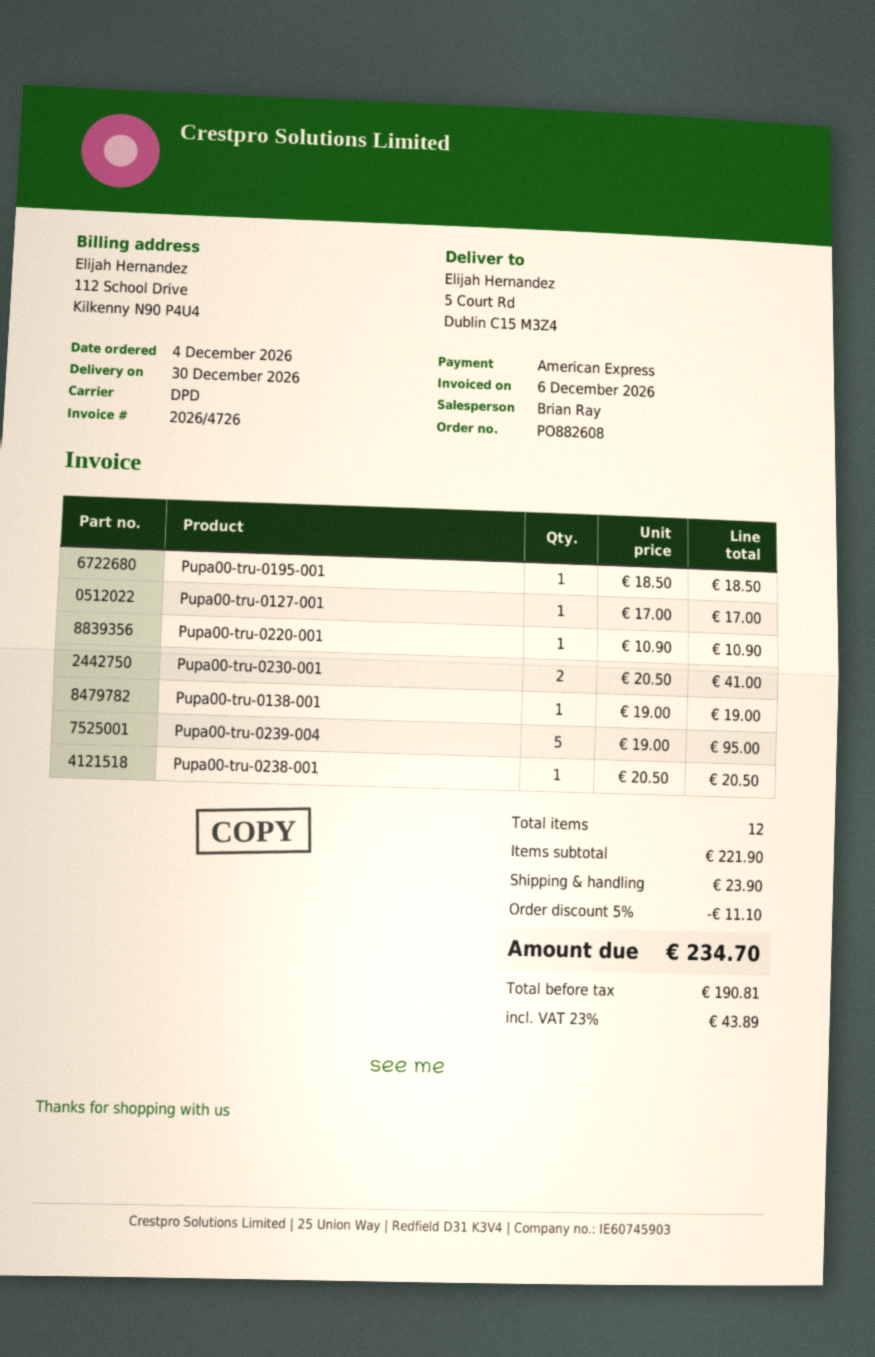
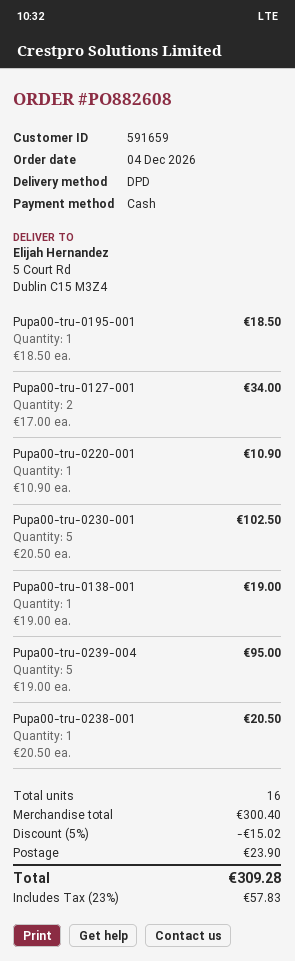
payment method: American Express -> cash
Pupa00-tru-0127-001: 1 x 17.00 = 17.00 -> 2 x 17.00 = 34.00
Pupa00-tru-0230-001: 2 x 20.50 = 41.00 -> 5 x 20.50 = 102.50
total quantity: 12 -> 16
subtotal: 221.90 -> 300.40
discount: 5% = 11.10 -> 5% = 15.02
tax: 23% = 43.89 -> 23% = 57.83
total: 234.70 -> 309.28

